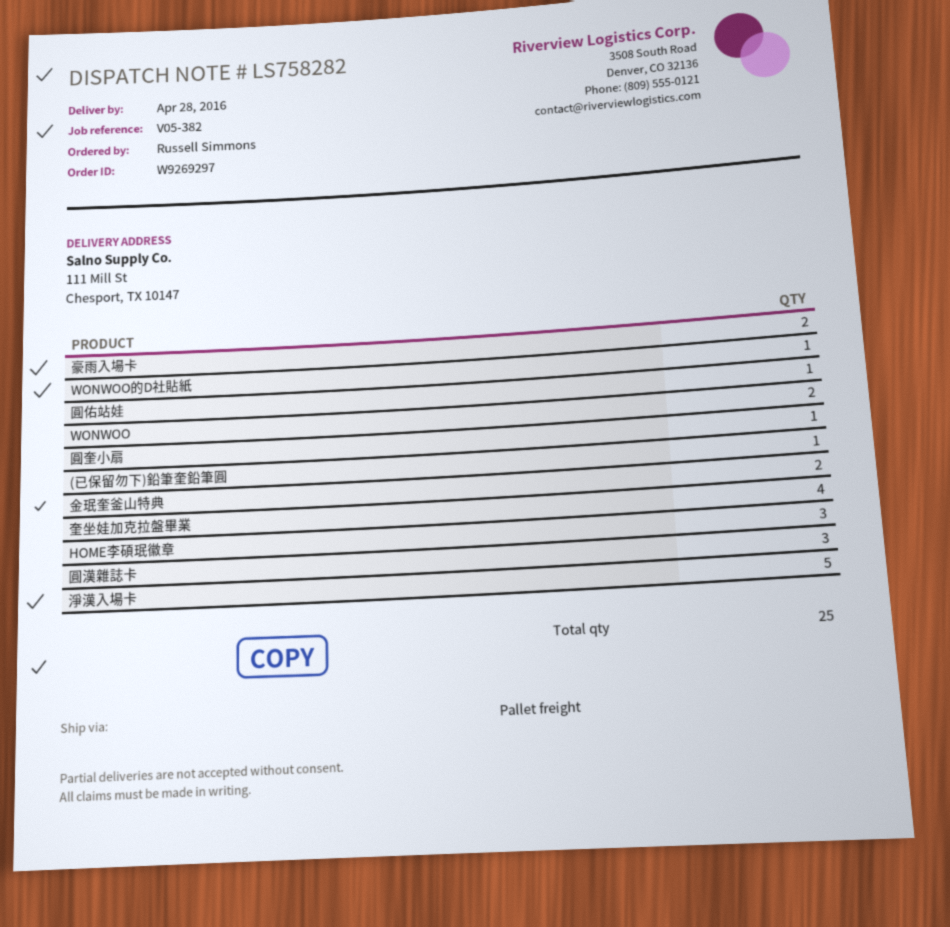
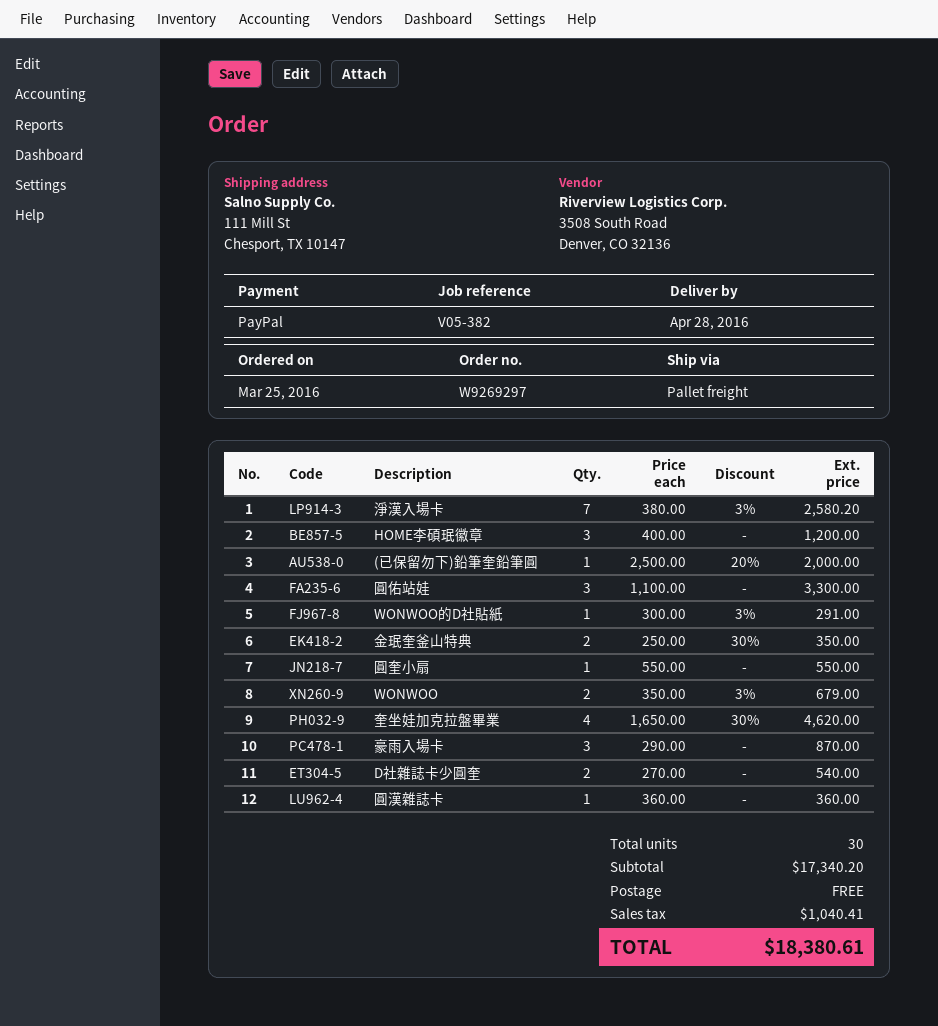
豪雨入場卡: 2 -> 3
圓佑站娃: 1 -> 3
圓漢雜誌卡: 3 -> 1
淨漢入場卡: 5 -> 7
D社雜誌卡少圓奎: none -> 2
total quantity: 25 -> 30

